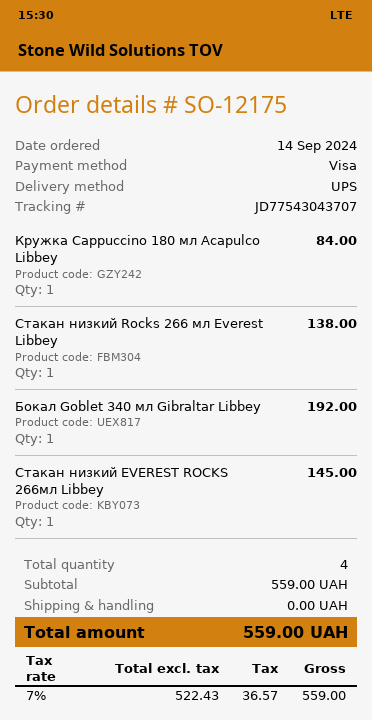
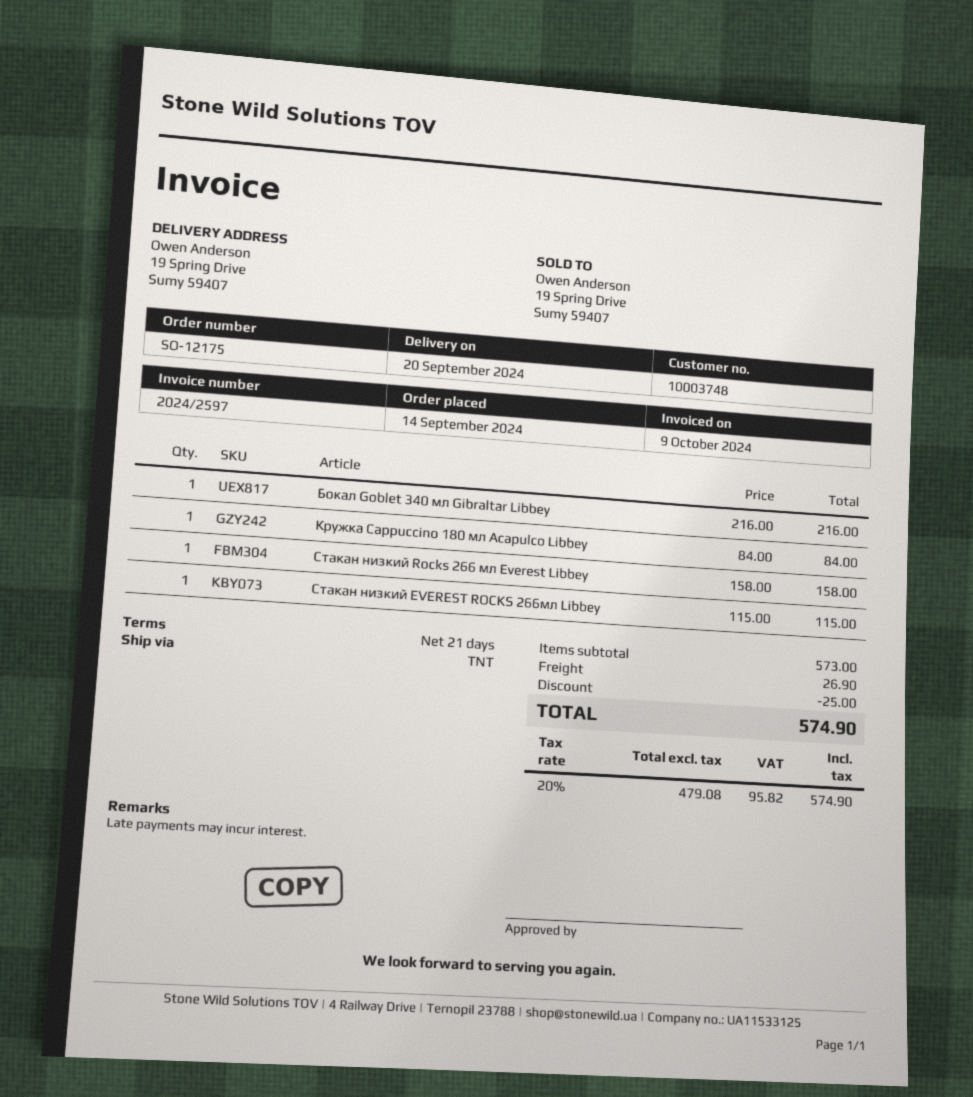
shipping method: UPS -> TNT
Стакан низкий Rocks 266 мл Everest Libbey: 1 for 138.00 -> 1 for 158.00
Бокал Goblet 340 мл Gibraltar Libbey: 1 for 192.00 -> 1 for 216.00
Стакан низкий EVEREST ROCKS 266мл Libbey: 1 for 145.00 -> 1 for 115.00
subtotal: 559.00 -> 573.00
discount: none -> 25.00
shipping: 0.00 -> 26.90
net: 522.43 -> 479.08
tax: 7% = 36.57 -> 20% = 95.82
total: 559.00 -> 574.90

